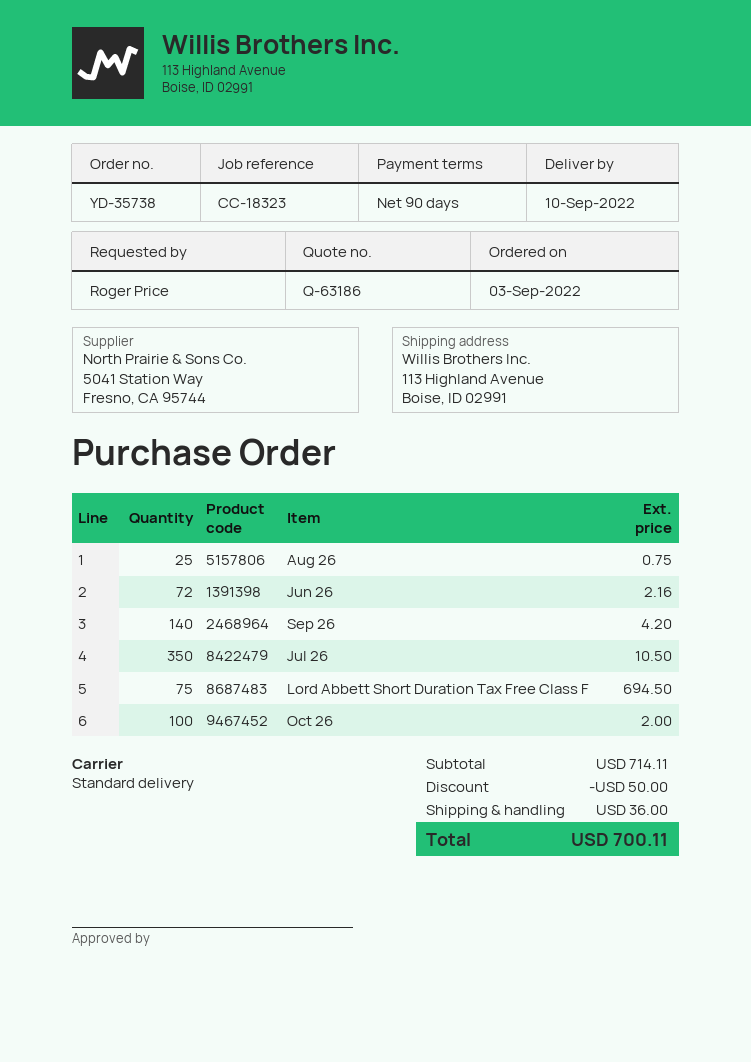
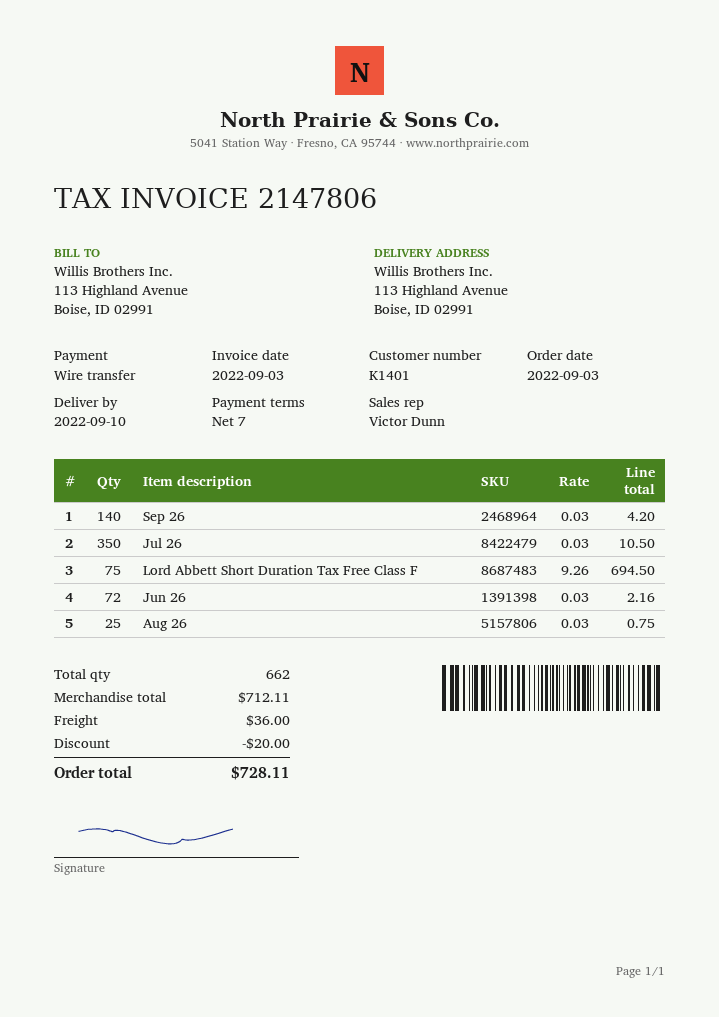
payment terms: 90 days -> 7 days
Oct 26: 100 for 2.00 -> none
subtotal: 714.11 -> 712.11
discount: 50.00 -> 20.00
total: 700.11 -> 728.11

